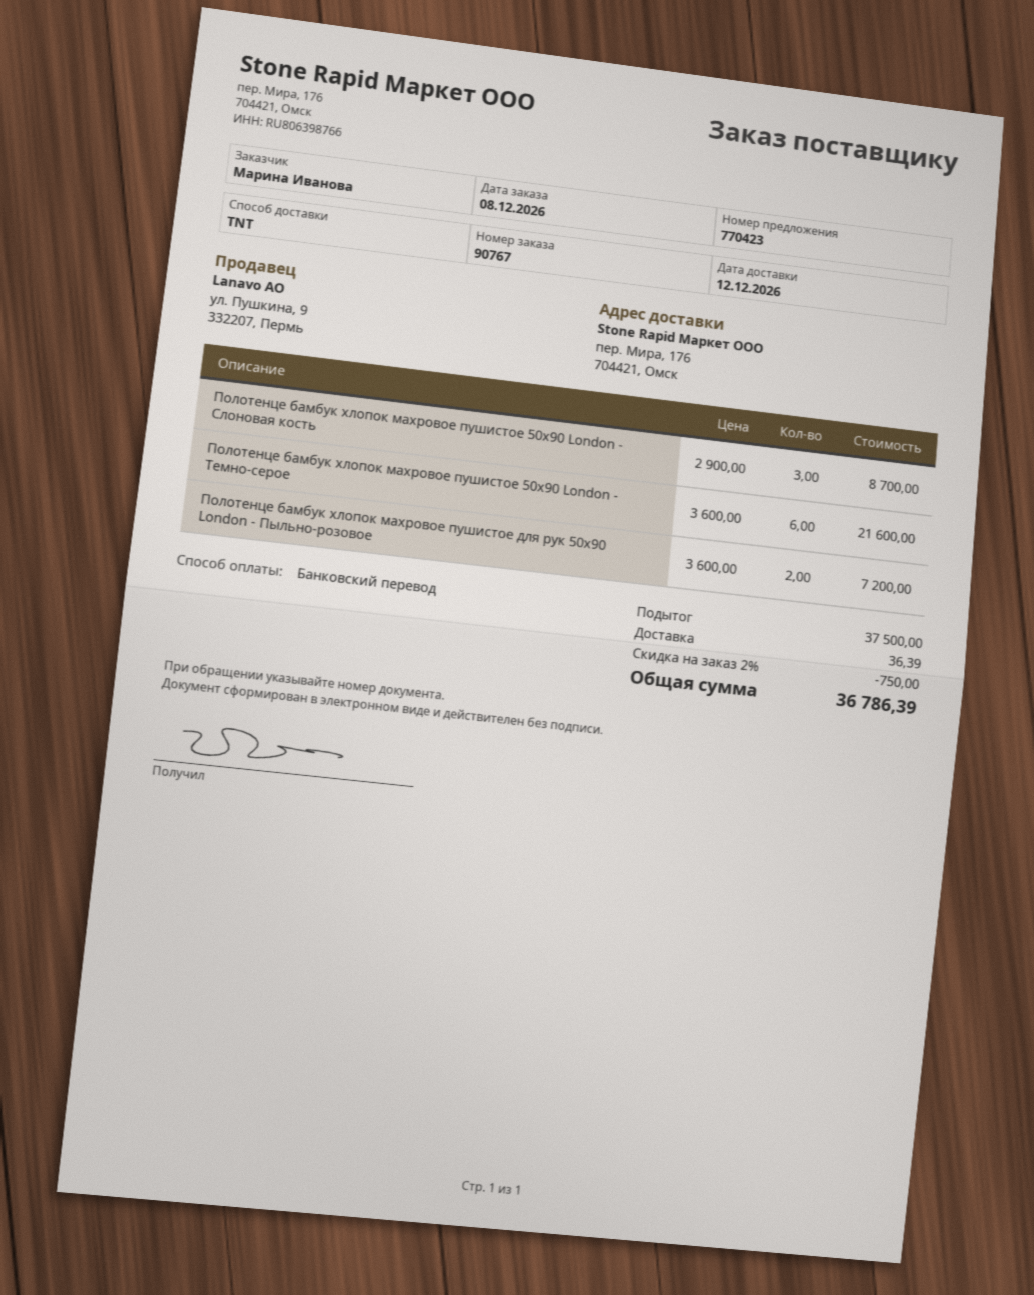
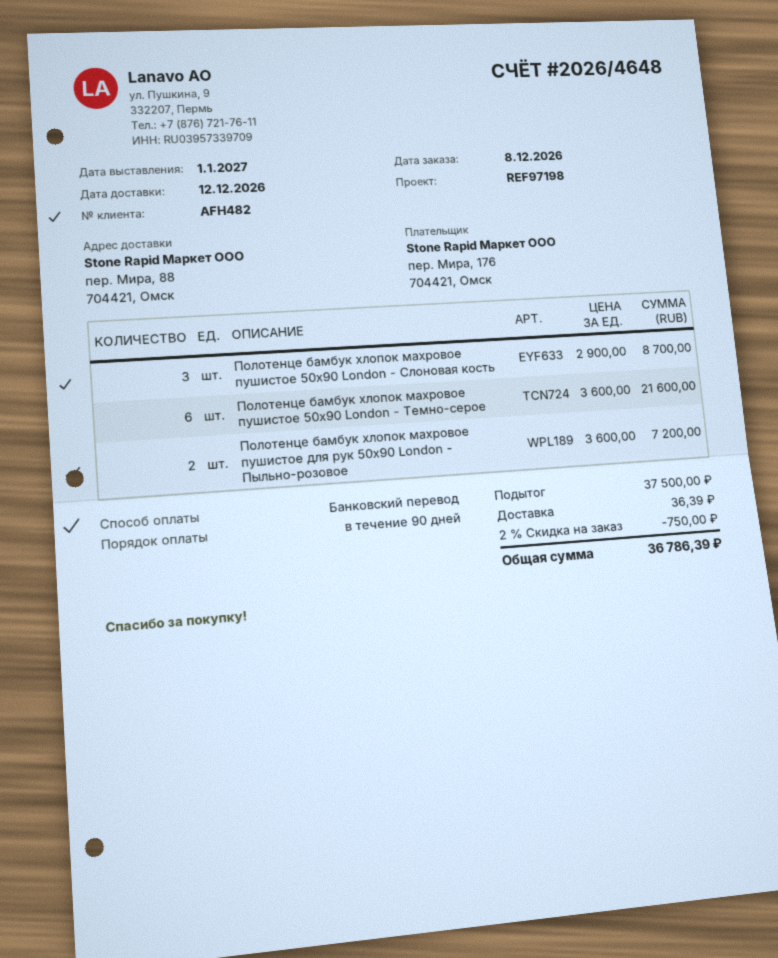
ship to: пер. Мира, 176, 704421, Омск -> пер. Мира, 88, 704421, Омск

